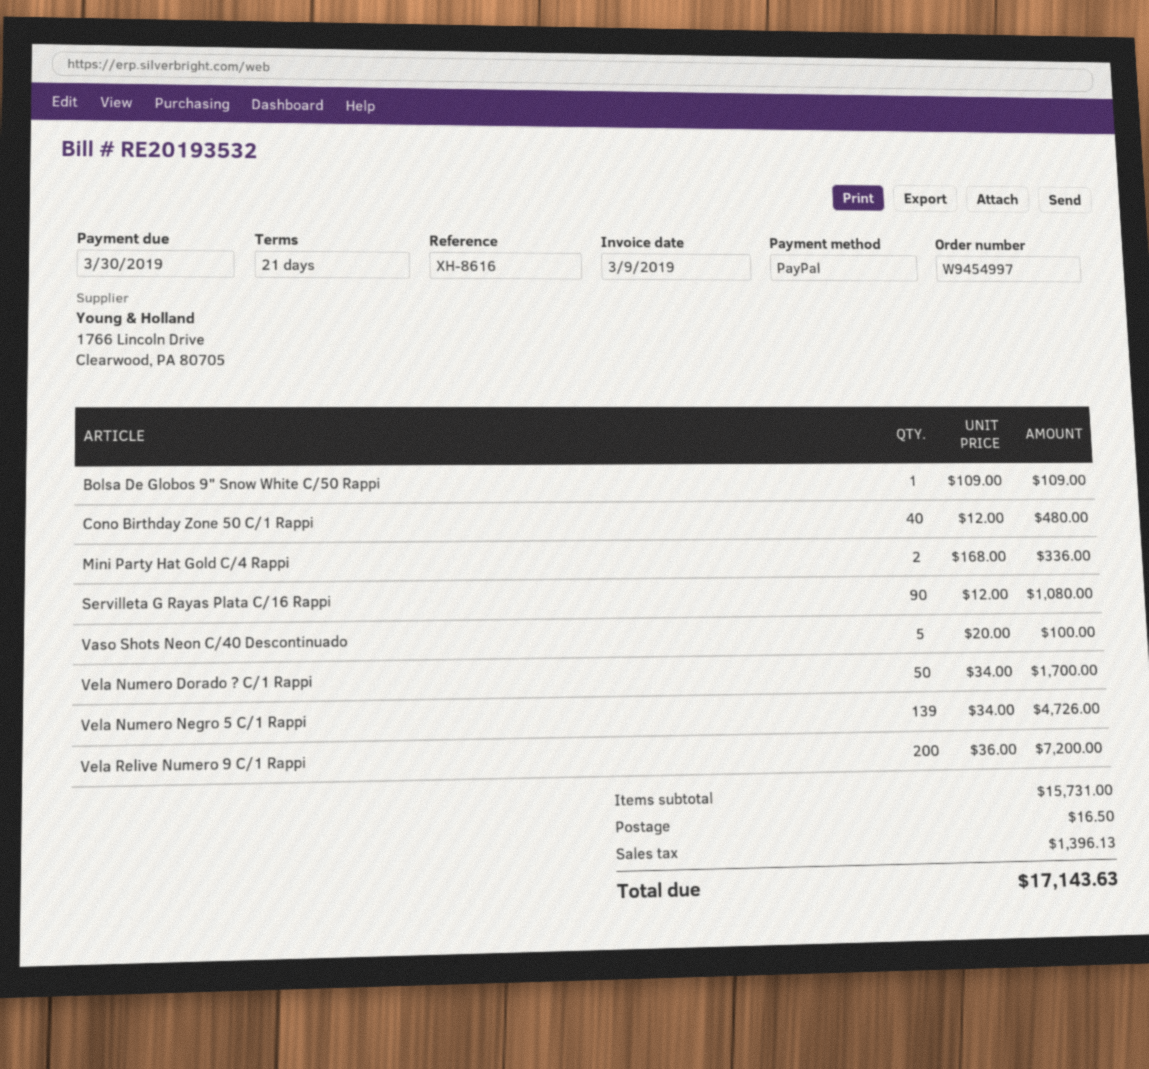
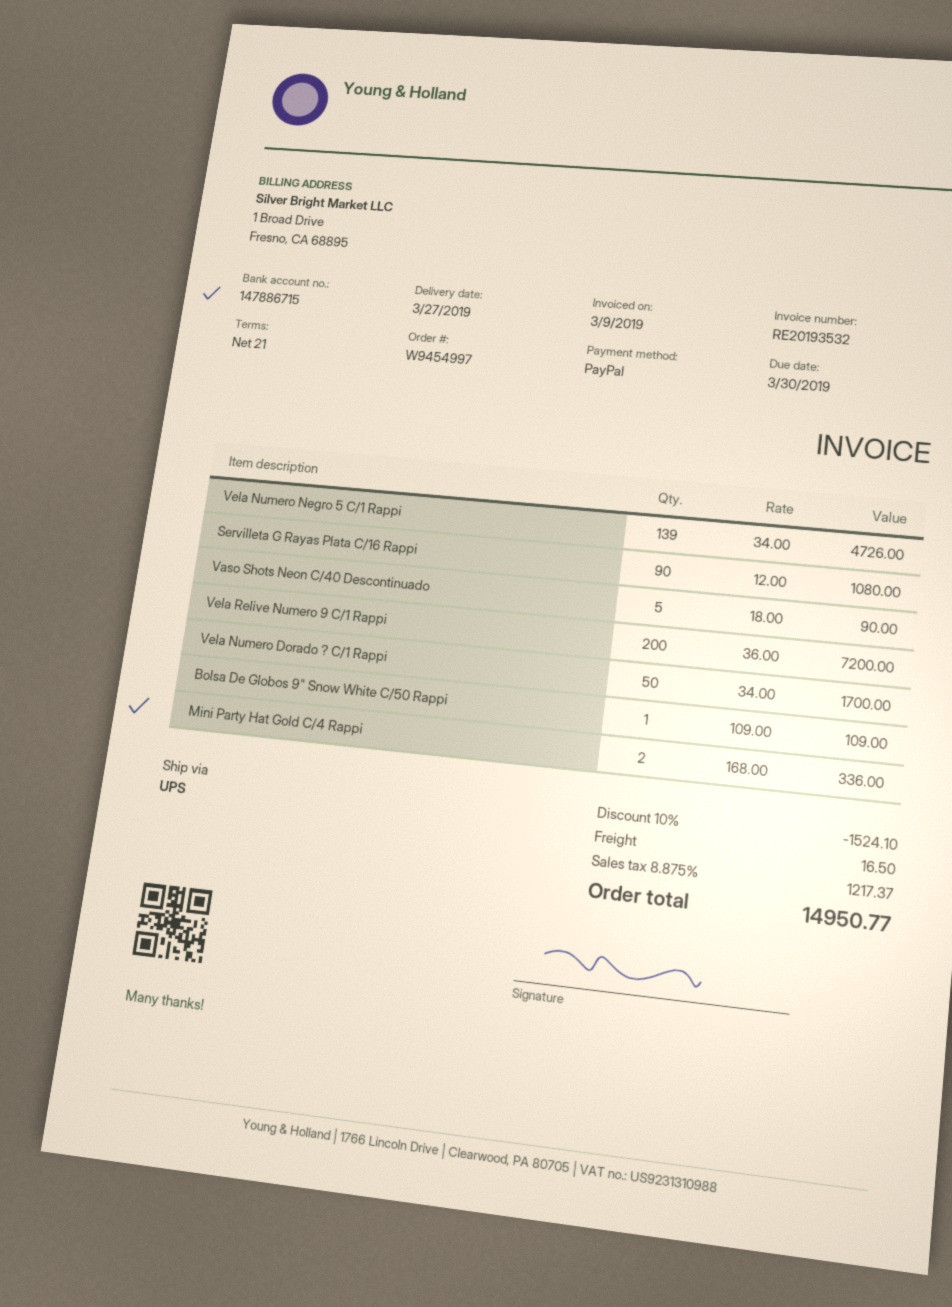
Cono Birthday Zone 50 C/1 Rappi: 40 x 12.00 = 480.00 -> none
Vaso Shots Neon C/40 Descontinuado: 5 x 20.00 = 100.00 -> 5 x 18.00 = 90.00
discount: none -> 10% = 1524.10
tax: 1396.13 -> 1217.37
total: 17143.63 -> 14950.77

